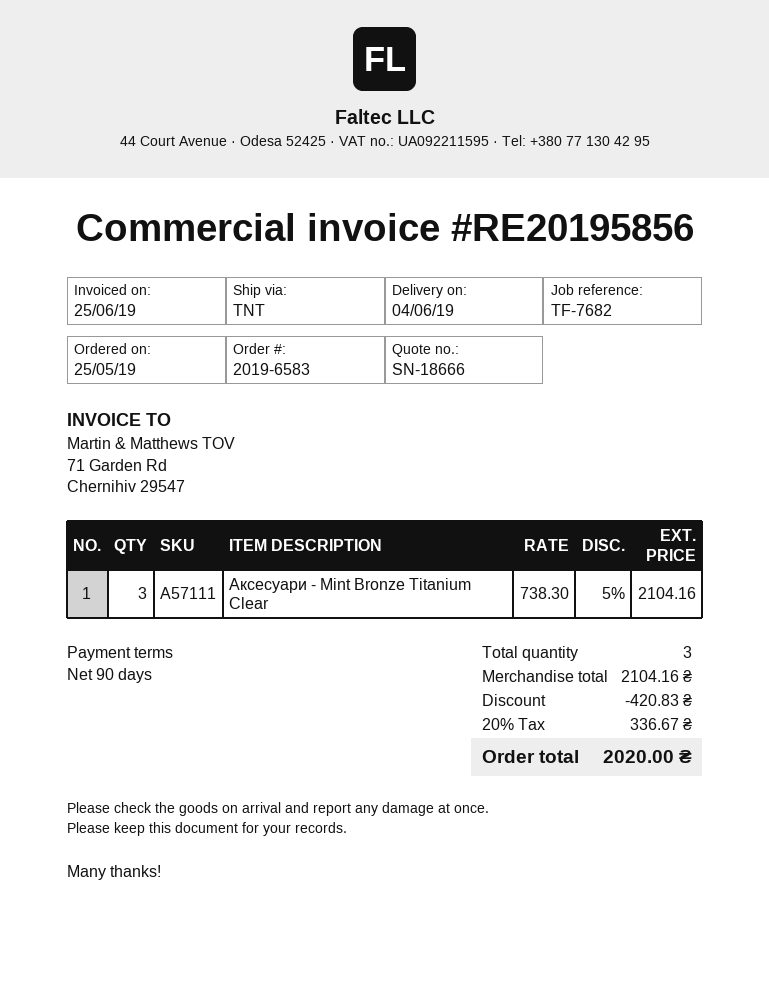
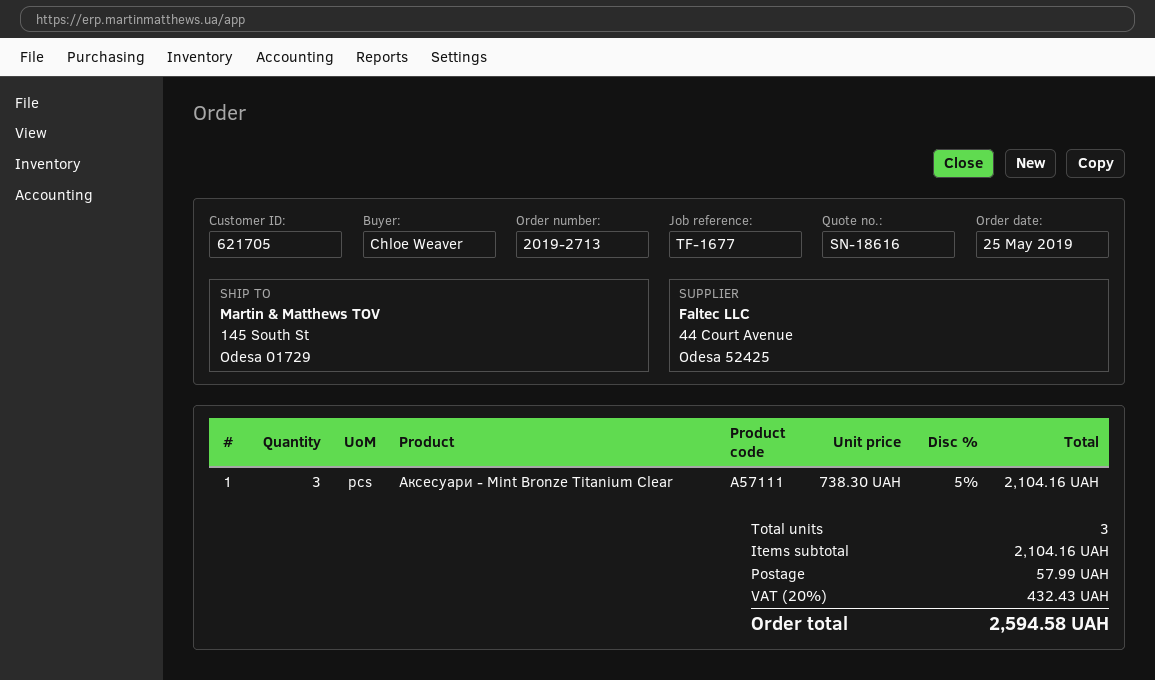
quote number: SN-18666 -> SN-18616
order number: 2019-6583 -> 2019-2713
reference: TF-7682 -> TF-1677
discount: 420.83 -> none
shipping: none -> 57.99
tax: 20% = 336.67 -> 20% = 432.43
total: 2020.00 -> 2594.58

